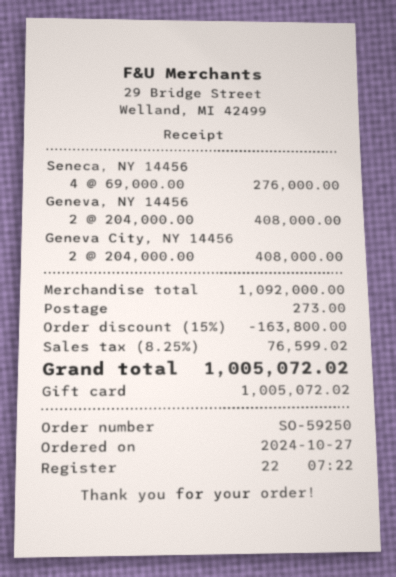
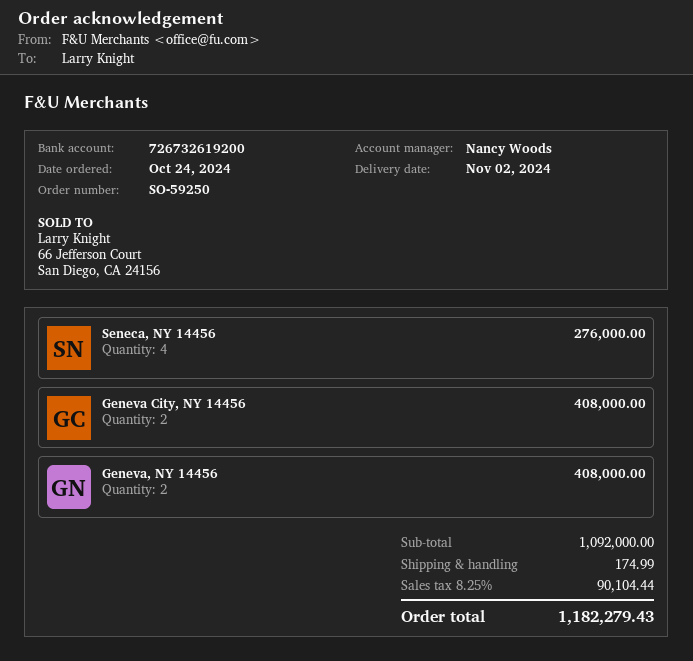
order date: 2024-10-27 -> 2024-10-24
discount: 15% = 163800.00 -> none
shipping: 273.00 -> 174.99
tax: 8.25% = 76599.02 -> 8.25% = 90104.44
total: 1005072.02 -> 1182279.43

